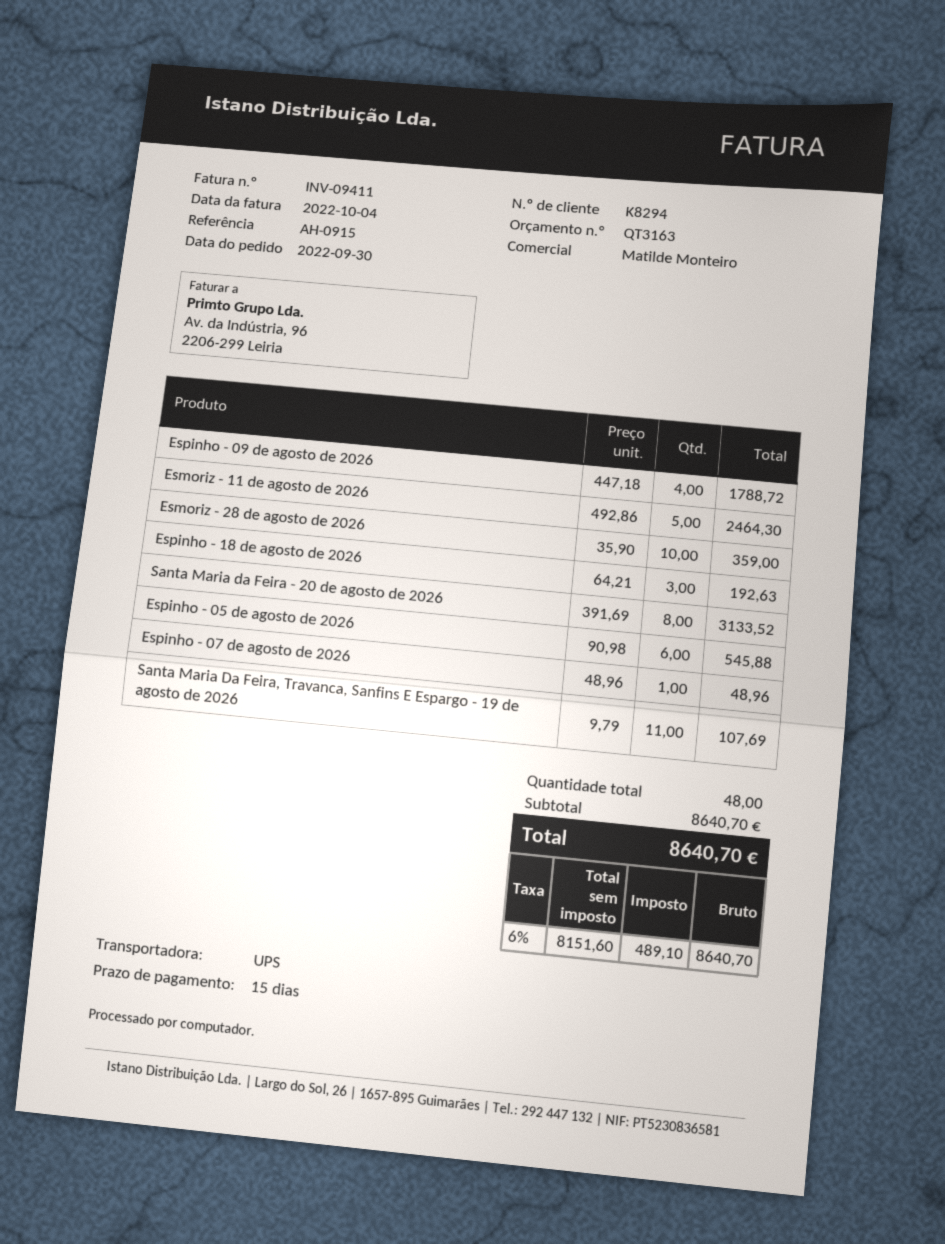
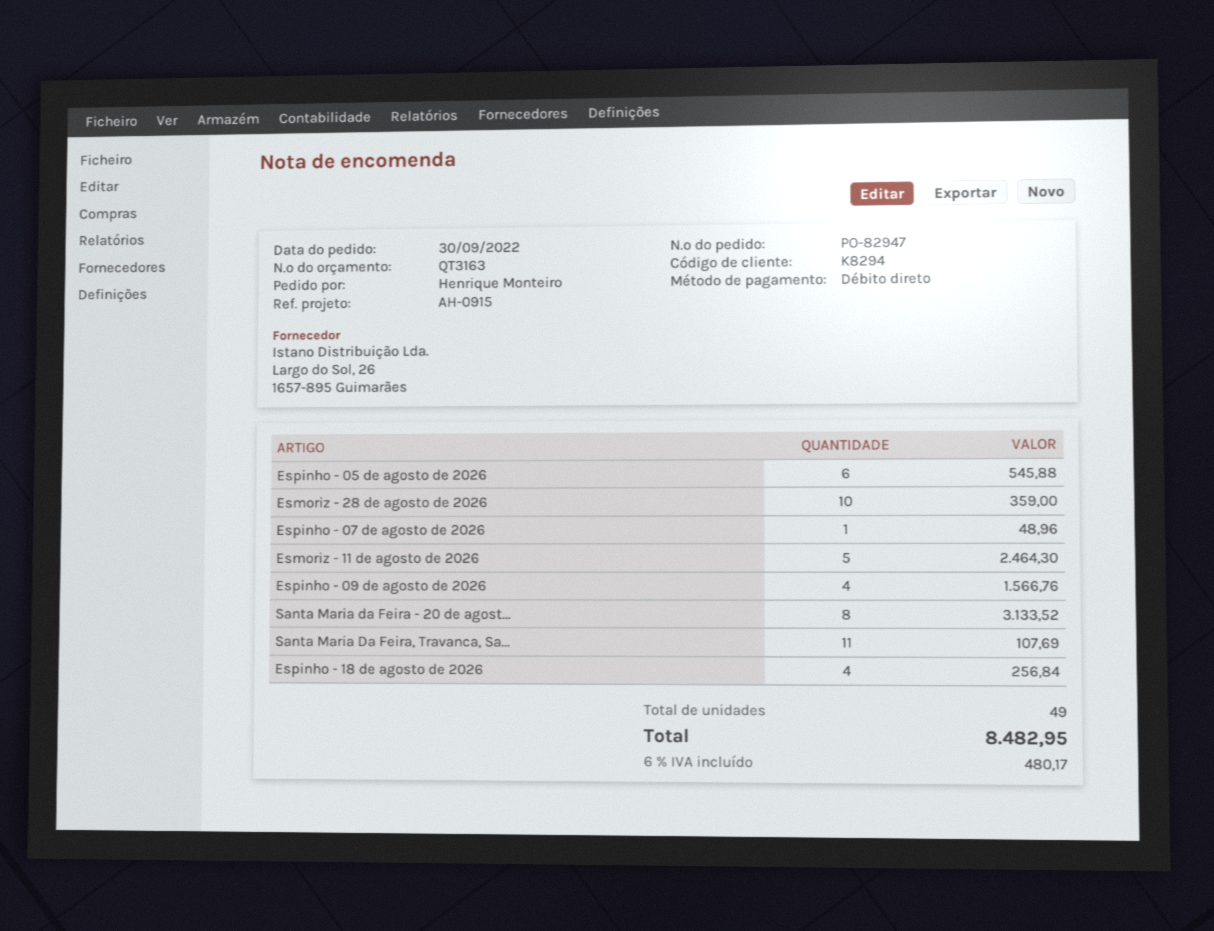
Espinho - 09 de agosto de 2026: 4 for 1788.72 -> 4 for 1566.76
Espinho - 18 de agosto de 2026: 3 for 192.63 -> 4 for 256.84
total quantity: 48 -> 49
tax: 6% = 489.10 -> 6% = 480.17
total: 8640.70 -> 8482.95

